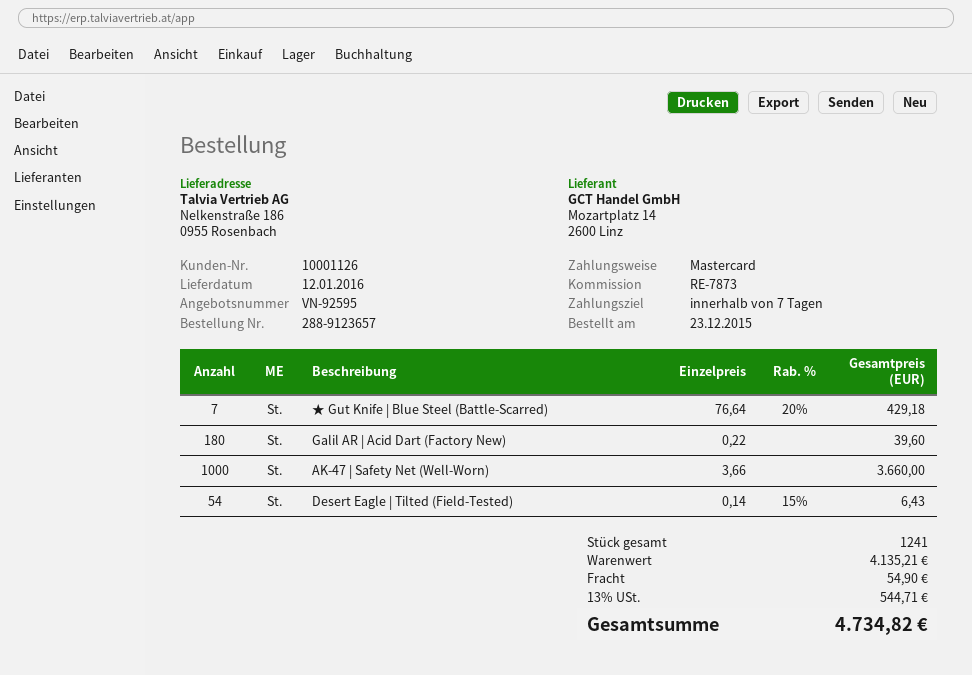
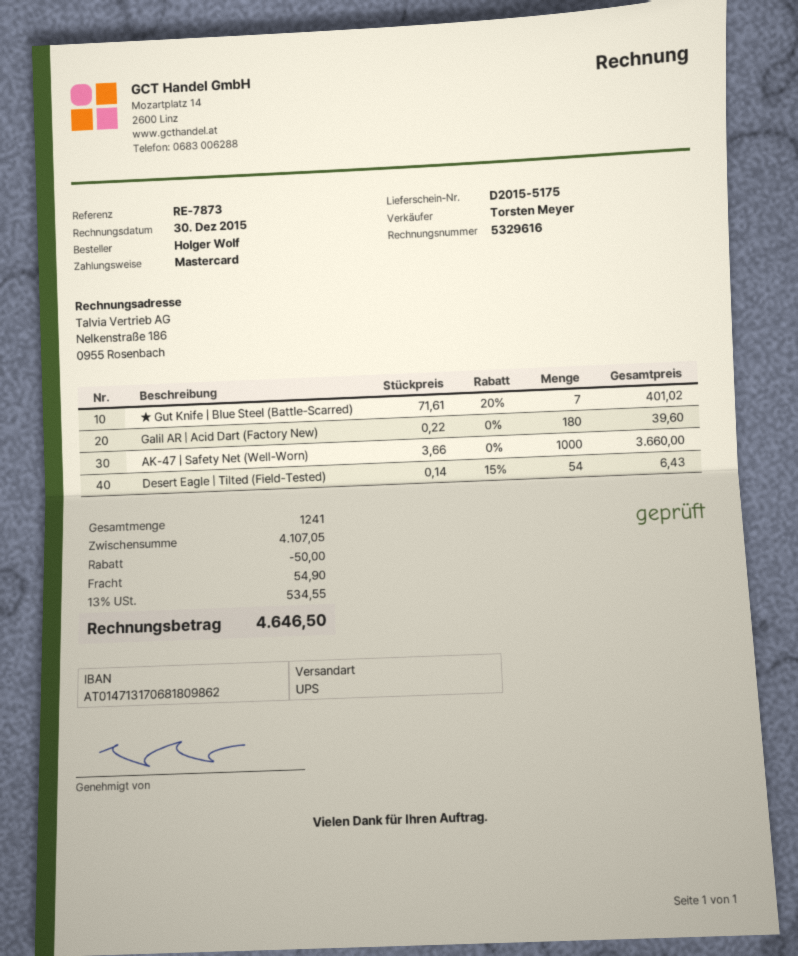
★ Gut Knife | Blue Steel (Battle-Scarred): 7 x 76.64 - 20% = 429.18 -> 7 x 71.61 - 20% = 401.02
subtotal: 4135.21 -> 4107.05
discount: none -> 50.00
tax: 13% = 544.71 -> 13% = 534.55
total: 4734.82 -> 4646.50

